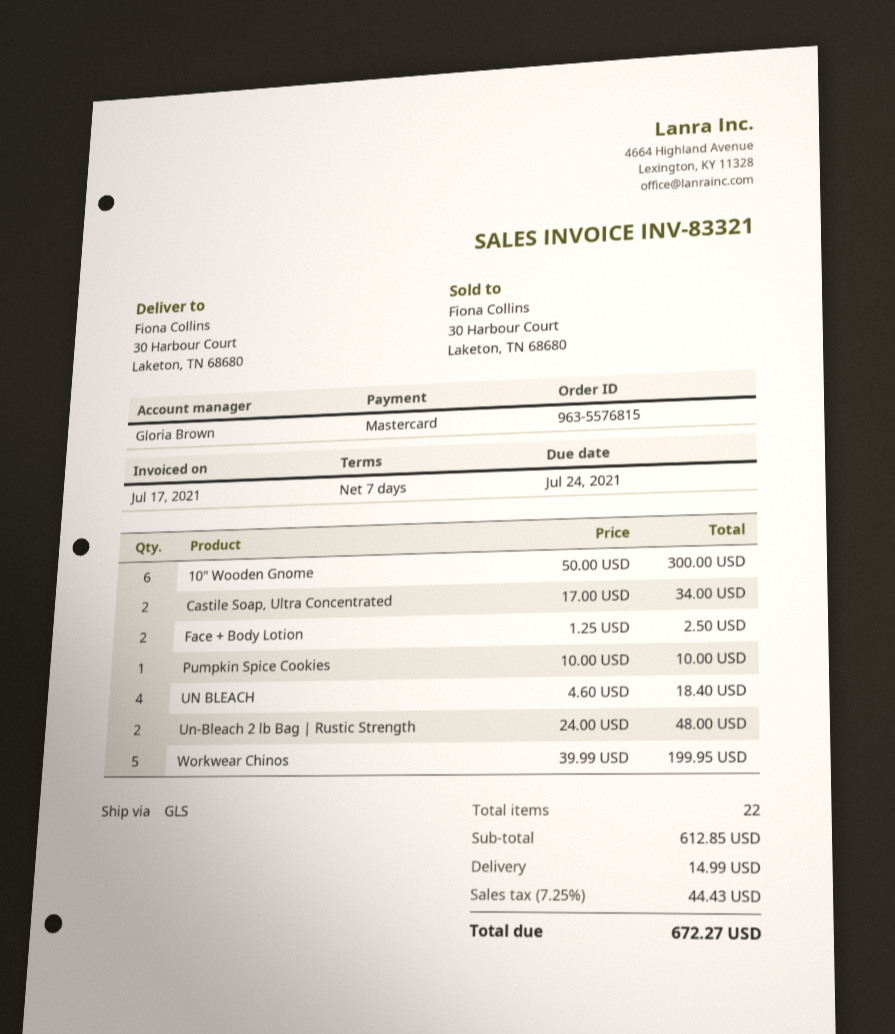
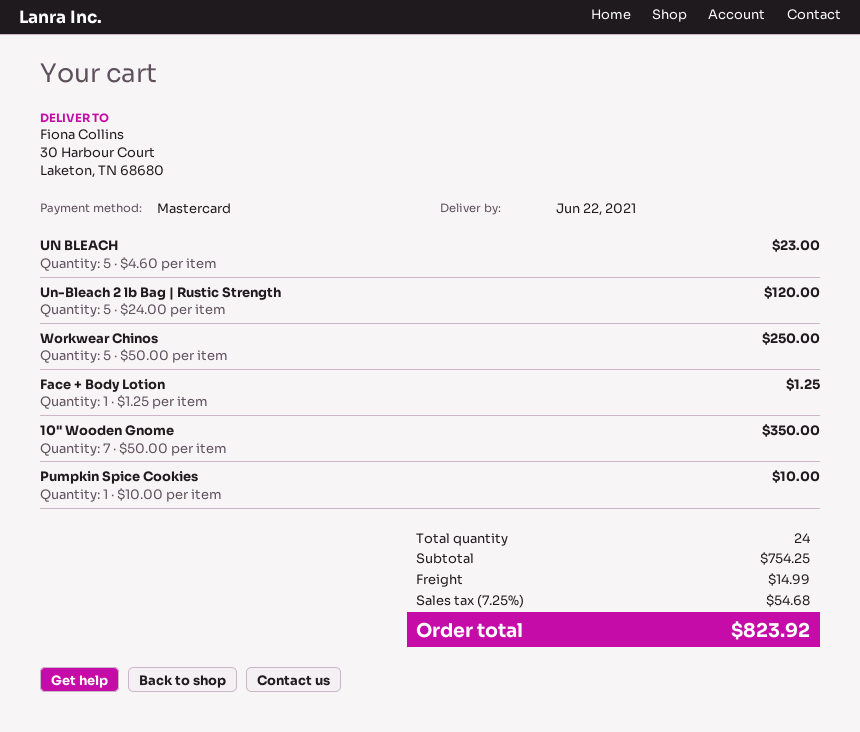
10" Wooden Gnome: 6 x 50.00 = 300.00 -> 7 x 50.00 = 350.00
Castile Soap, Ultra Concentrated: 2 x 17.00 = 34.00 -> none
Face + Body Lotion: 2 x 1.25 = 2.50 -> 1 x 1.25 = 1.25
UN BLEACH: 4 x 4.60 = 18.40 -> 5 x 4.60 = 23.00
Un-Bleach 2 lb Bag | Rustic Strength: 2 x 24.00 = 48.00 -> 5 x 24.00 = 120.00
Workwear Chinos: 5 x 39.99 = 199.95 -> 5 x 50.00 = 250.00
total quantity: 22 -> 24
subtotal: 612.85 -> 754.25
tax: 7.25% = 44.43 -> 7.25% = 54.68
total: 672.27 -> 823.92

